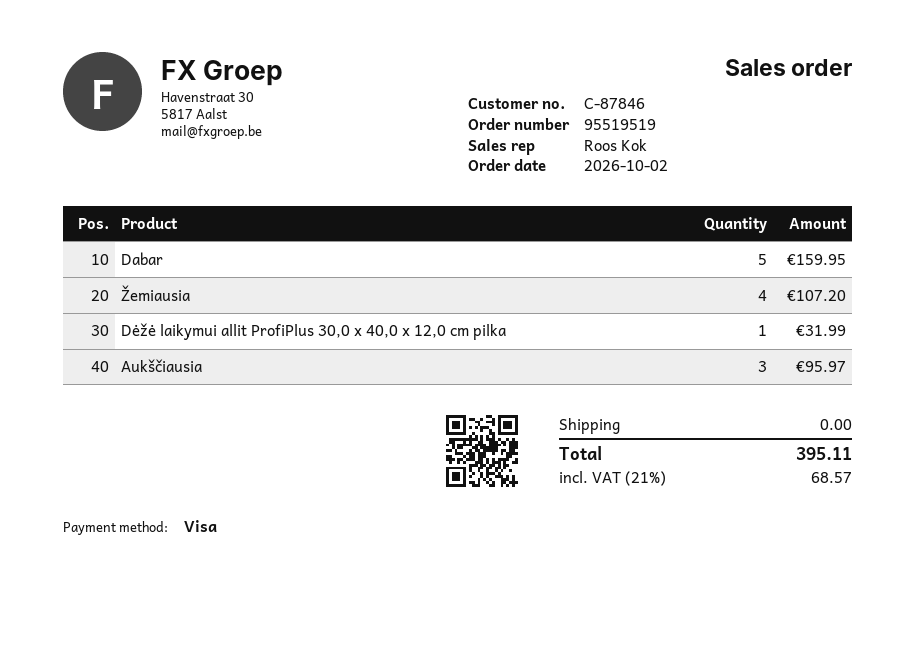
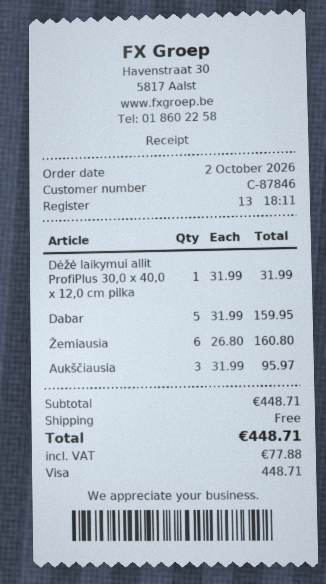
Žemiausia: 4 for 107.20 -> 6 for 160.80
tax: 68.57 -> 77.88
total: 395.11 -> 448.71

